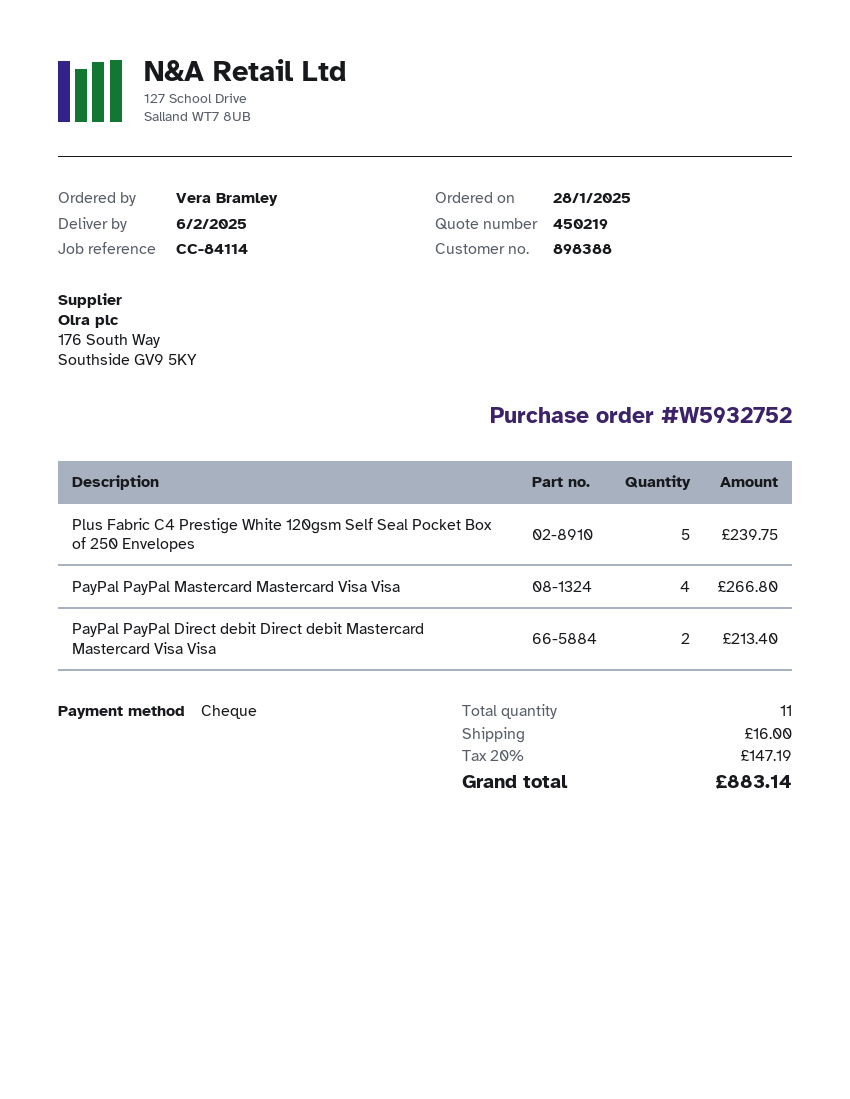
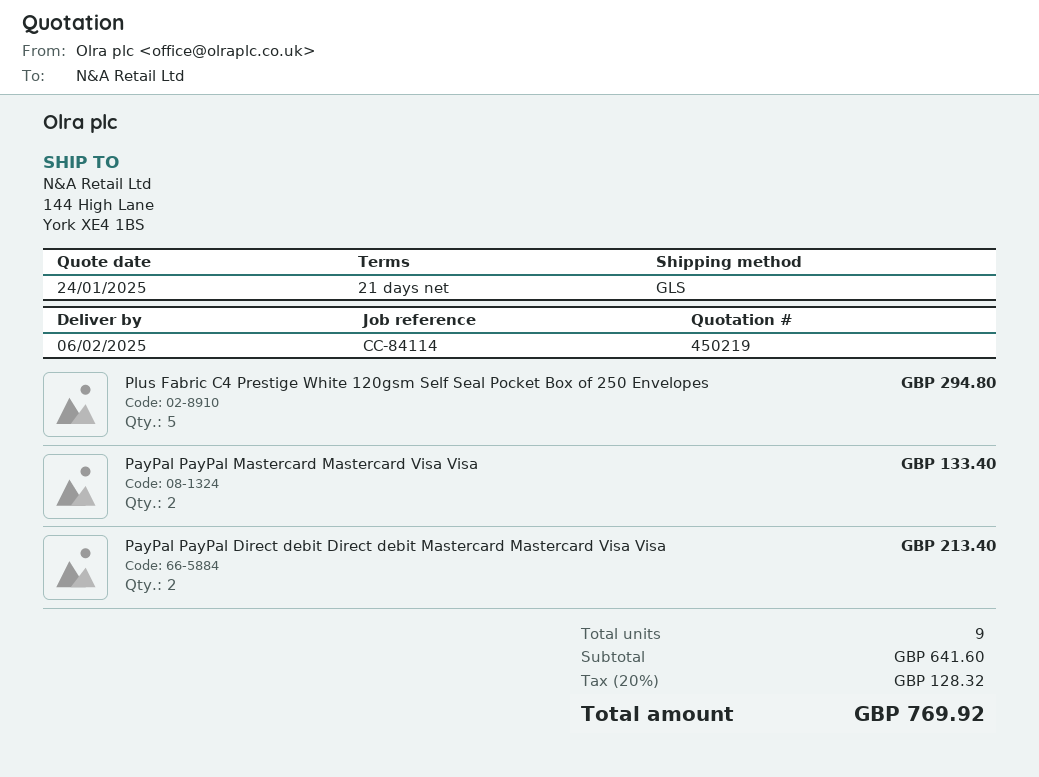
Plus Fabric C4 Prestige White 120gsm Self Seal Pocket Box of 250 Envelopes: 5 for 239.75 -> 5 for 294.80
PayPal PayPal Mastercard Mastercard Visa Visa: 4 for 266.80 -> 2 for 133.40
total quantity: 11 -> 9
shipping: 16.00 -> none
tax: 20% = 147.19 -> 20% = 128.32
total: 883.14 -> 769.92

